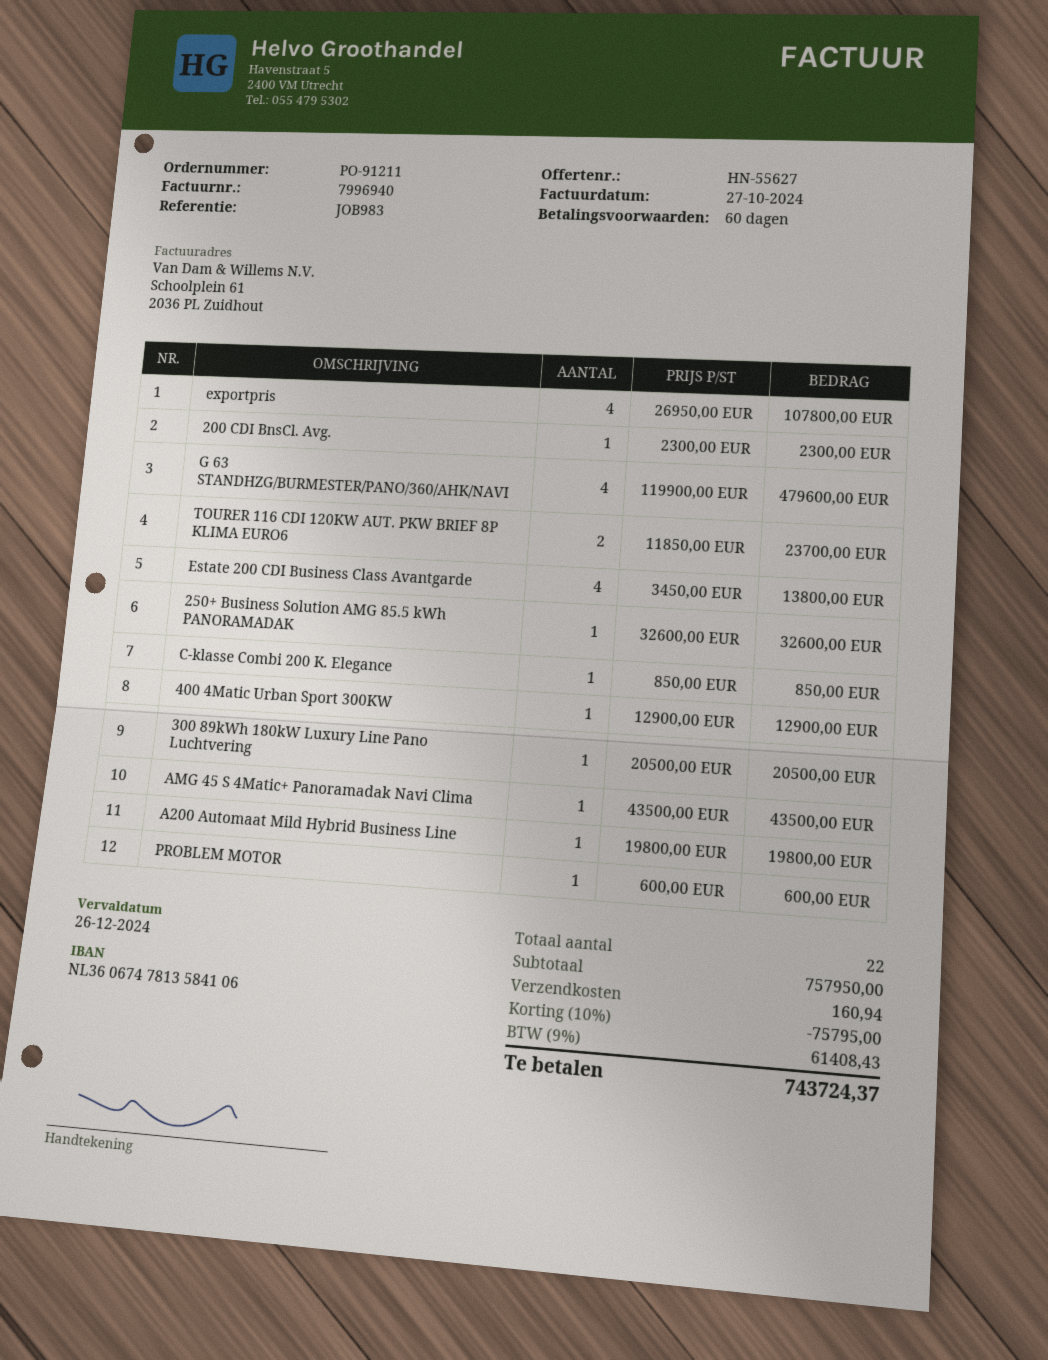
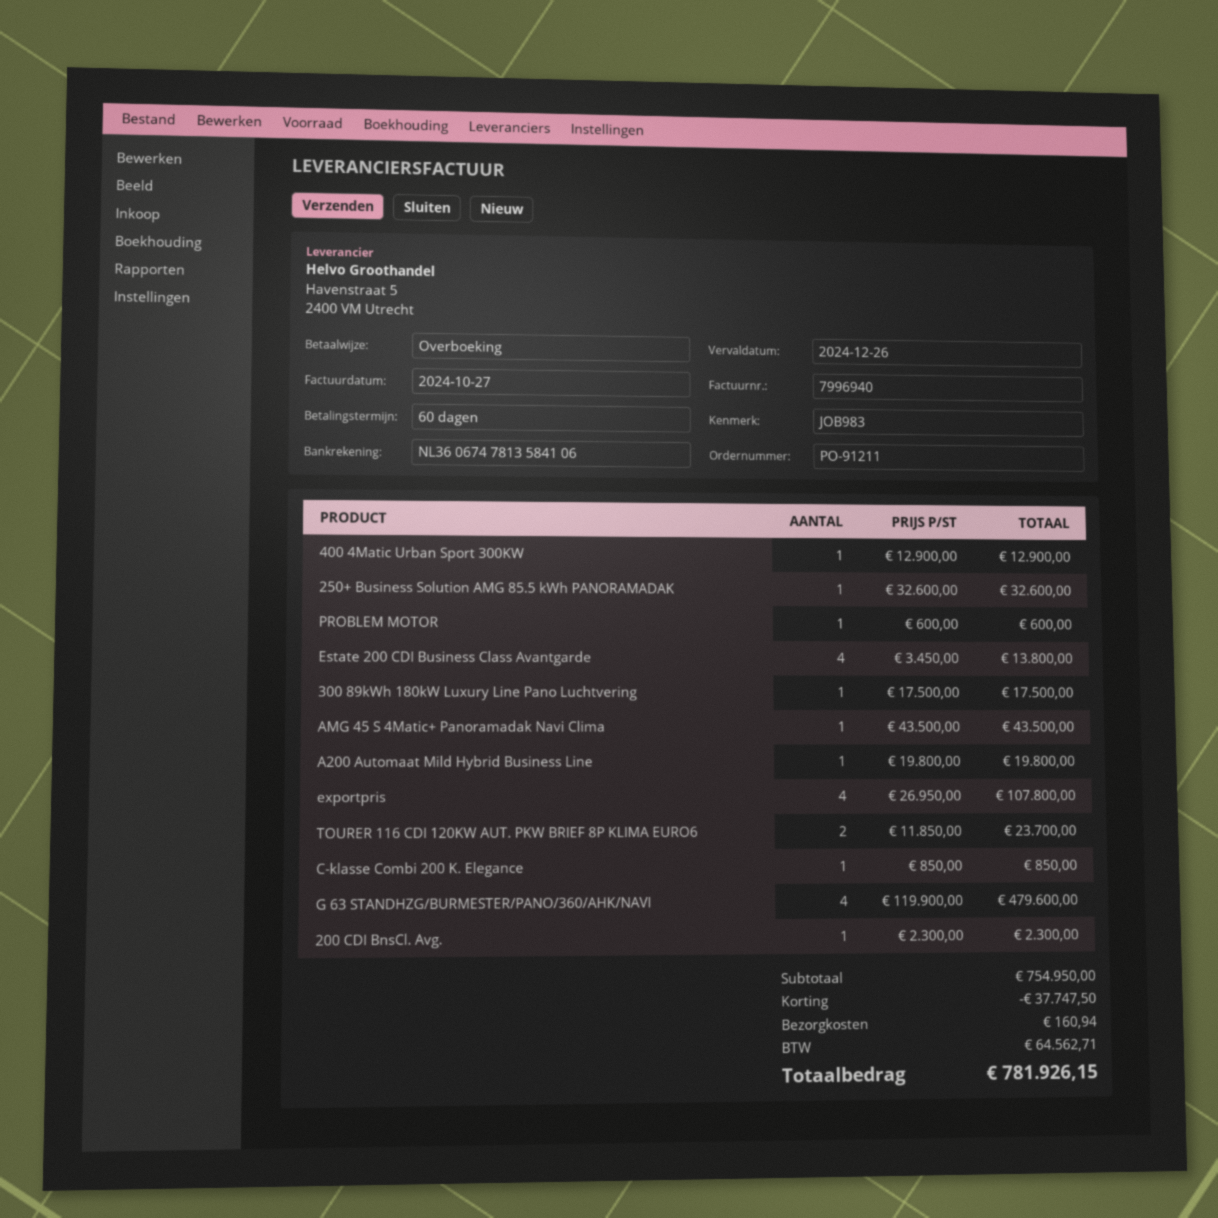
300 89kWh 180kW Luxury Line Pano Luchtvering: 1 x 20500.00 = 20500.00 -> 1 x 17500.00 = 17500.00
subtotal: 757950.00 -> 754950.00
discount: 75795.00 -> 37747.50
tax: 61408.43 -> 64562.71
total: 743724.37 -> 781926.15

